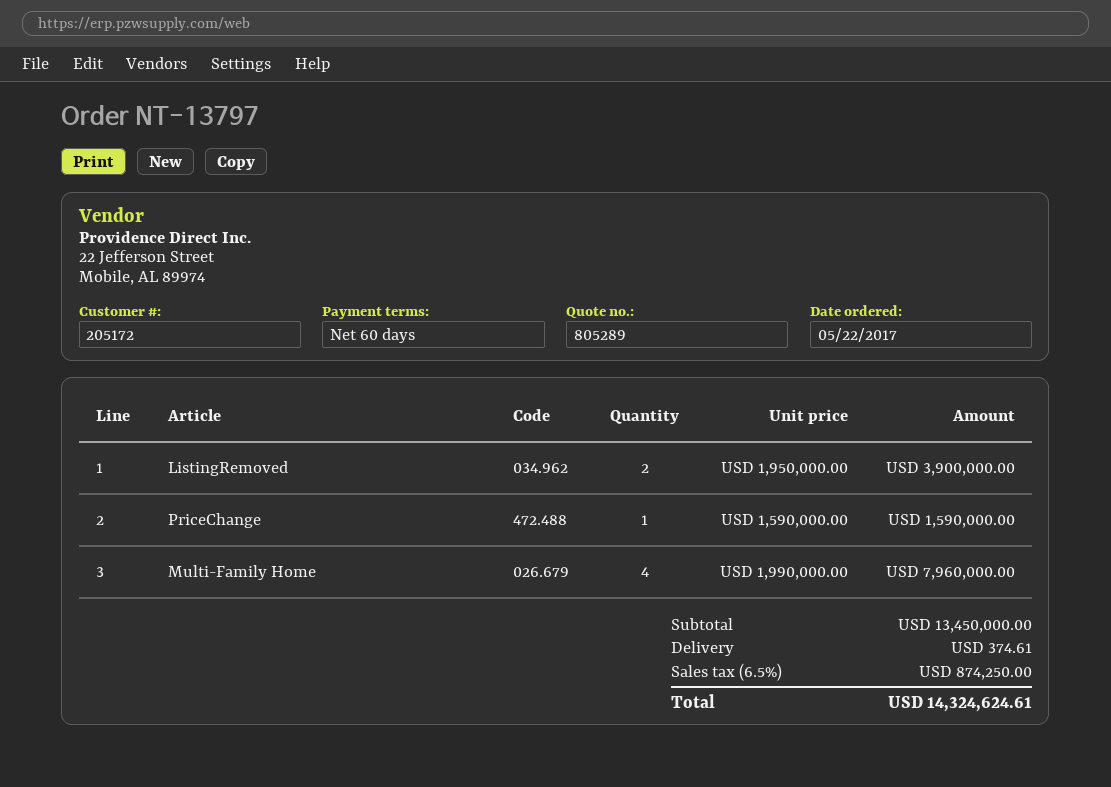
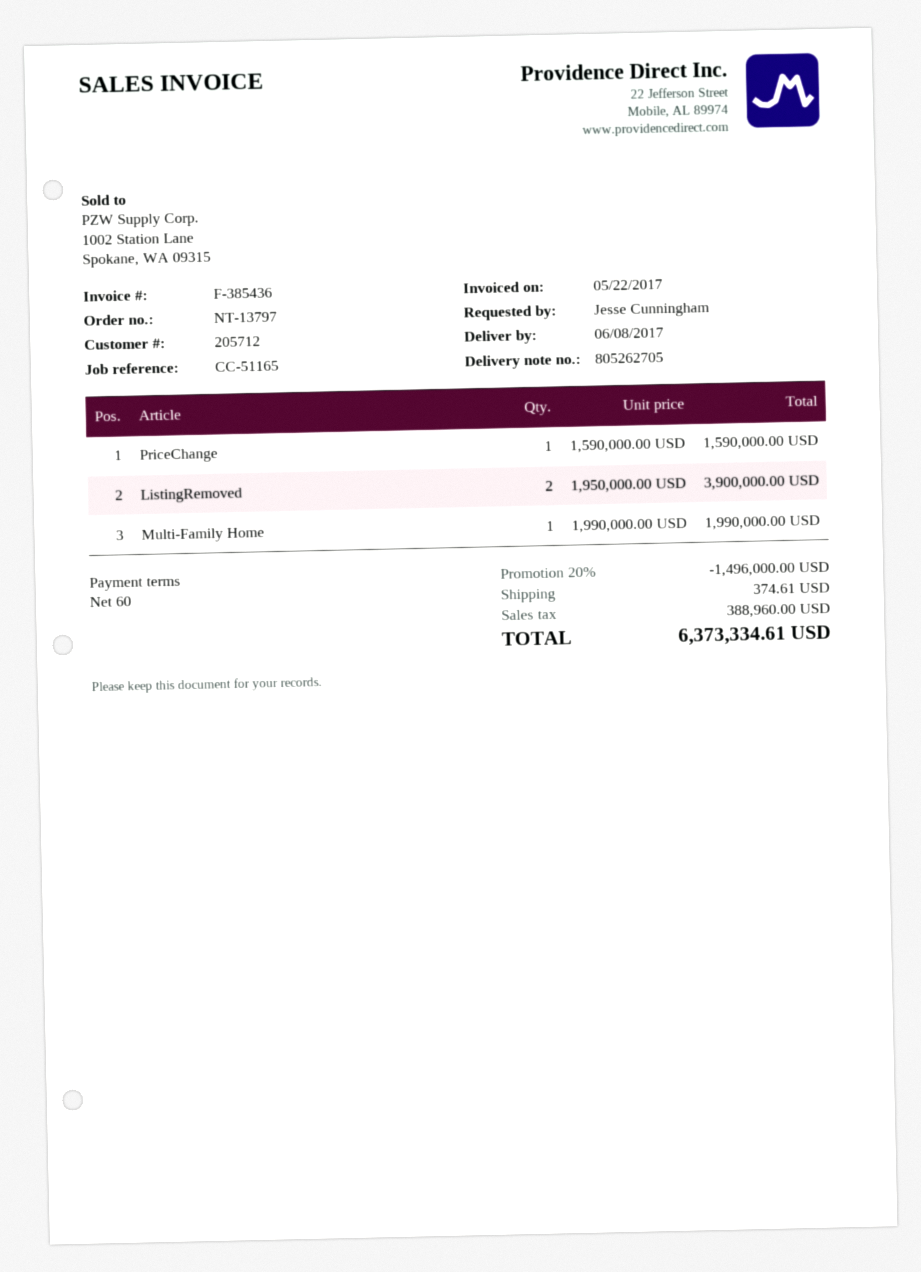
customer number: 205172 -> 205712
Multi-Family Home: 4 x 1990000.00 = 7960000.00 -> 1 x 1990000.00 = 1990000.00
discount: none -> 20% = 1496000.00
tax: 874250.00 -> 388960.00
total: 14324624.61 -> 6373334.61

